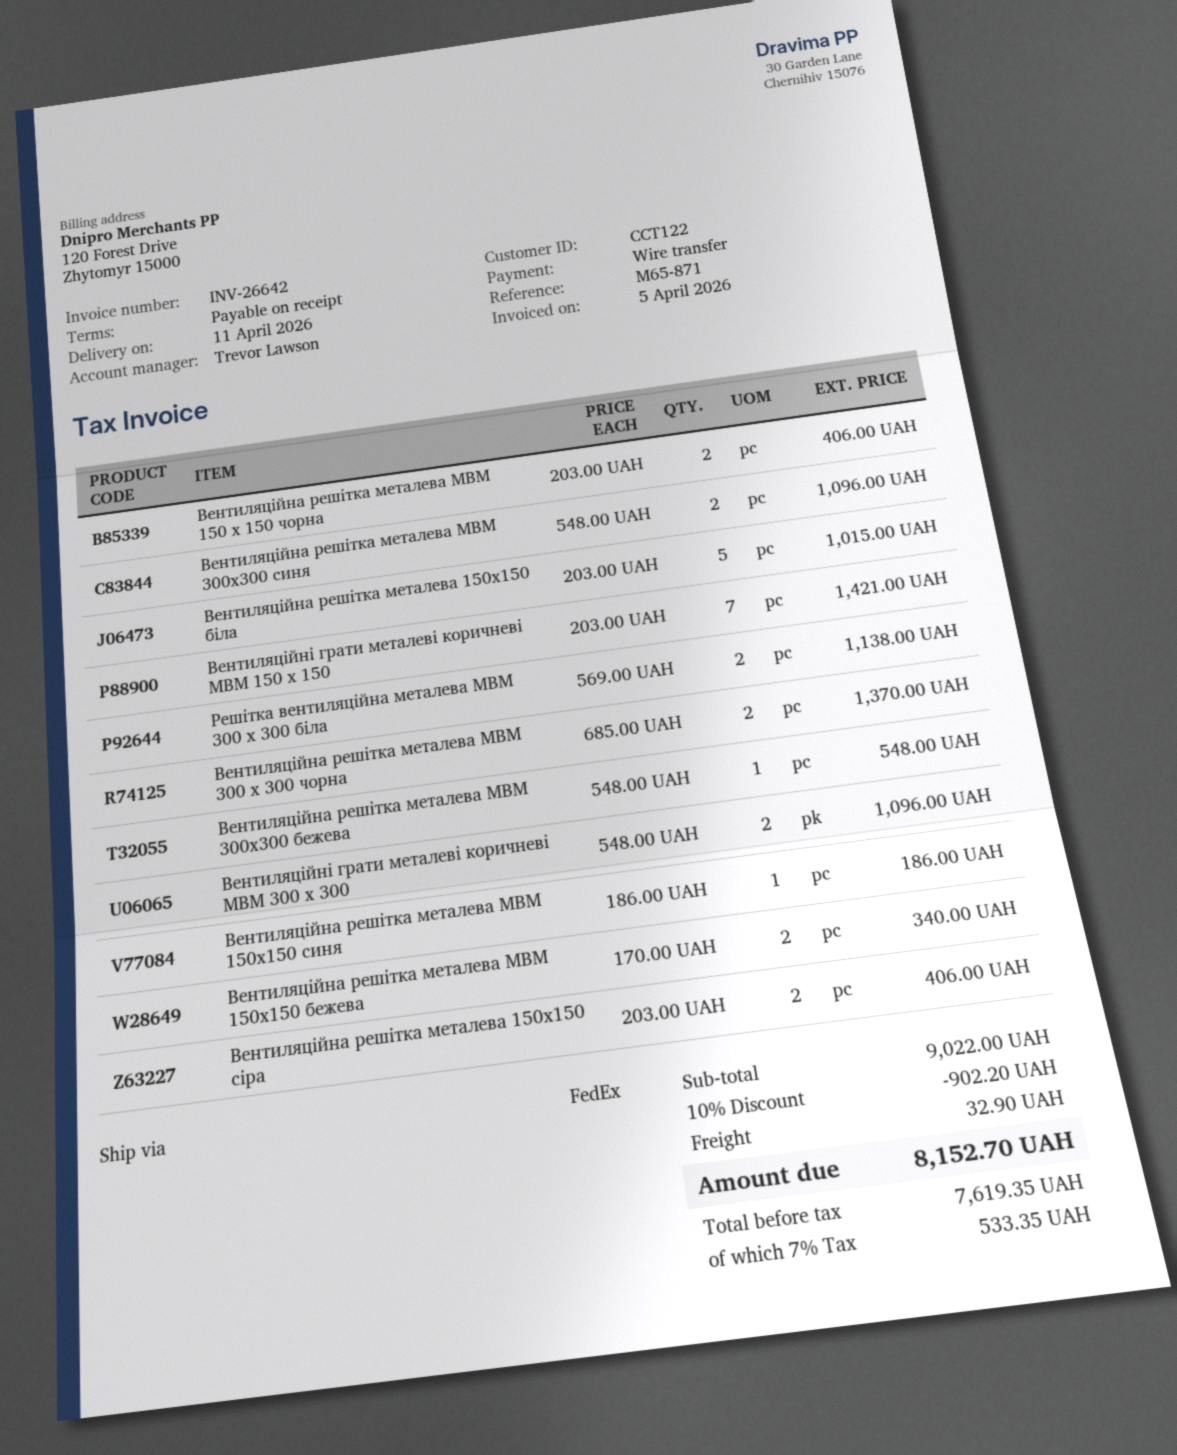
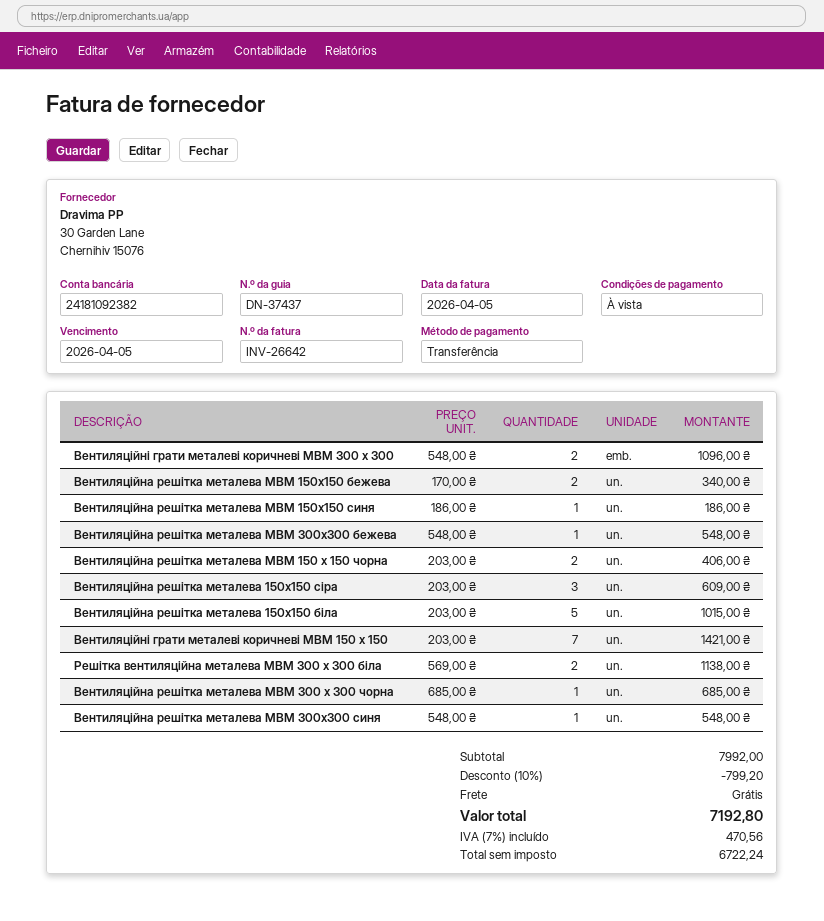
Вентиляційна решітка металева МВМ 300х300 синя: 2 x 548.00 = 1096.00 -> 1 x 548.00 = 548.00
Вентиляційна решітка металева МВМ 300 х 300 чорна: 2 x 685.00 = 1370.00 -> 1 x 685.00 = 685.00
Вентиляційна решітка металева 150х150 сіра: 2 x 203.00 = 406.00 -> 3 x 203.00 = 609.00
subtotal: 9022.00 -> 7992.00
discount: 10% = 902.20 -> 10% = 799.20
shipping: 32.90 -> 0.00
net: 7619.35 -> 6722.24
tax: 7% = 533.35 -> 7% = 470.56
total: 8152.70 -> 7192.80

